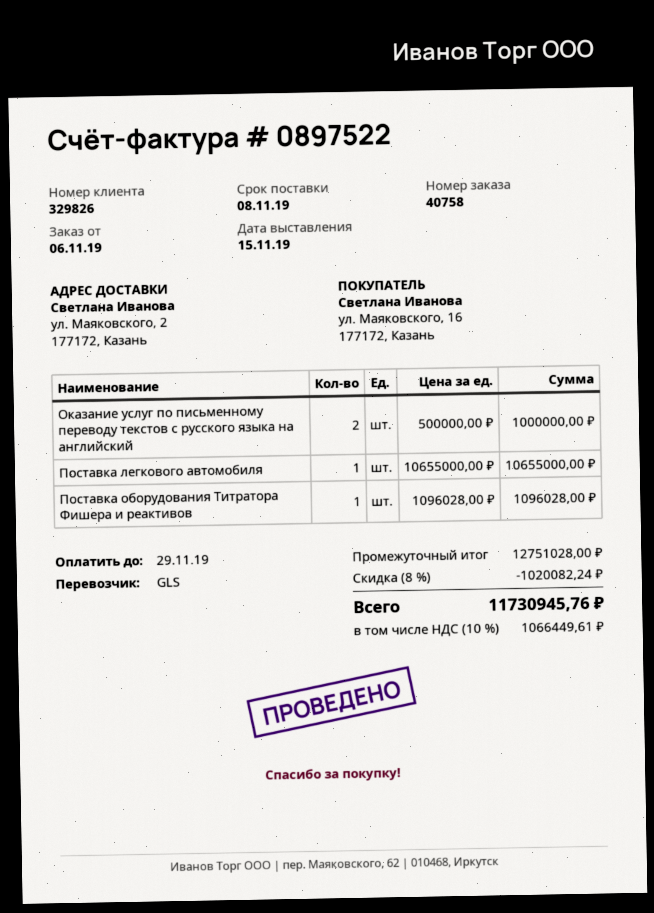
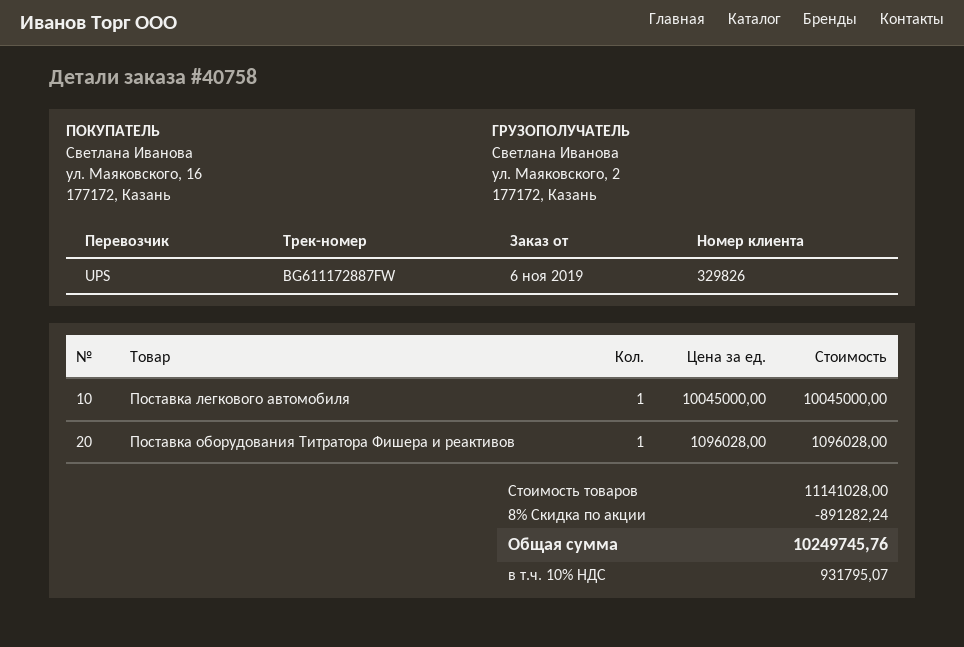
shipping method: GLS -> UPS
Оказание услуг по письменному переводу текстов с русского языка на английский: 2 x 500000.00 = 1000000.00 -> none
Поставка легкового автомобиля: 1 x 10655000.00 = 10655000.00 -> 1 x 10045000.00 = 10045000.00
subtotal: 12751028.00 -> 11141028.00
discount: 8% = 1020082.24 -> 8% = 891282.24
tax: 10% = 1066449.61 -> 10% = 931795.07
total: 11730945.76 -> 10249745.76

